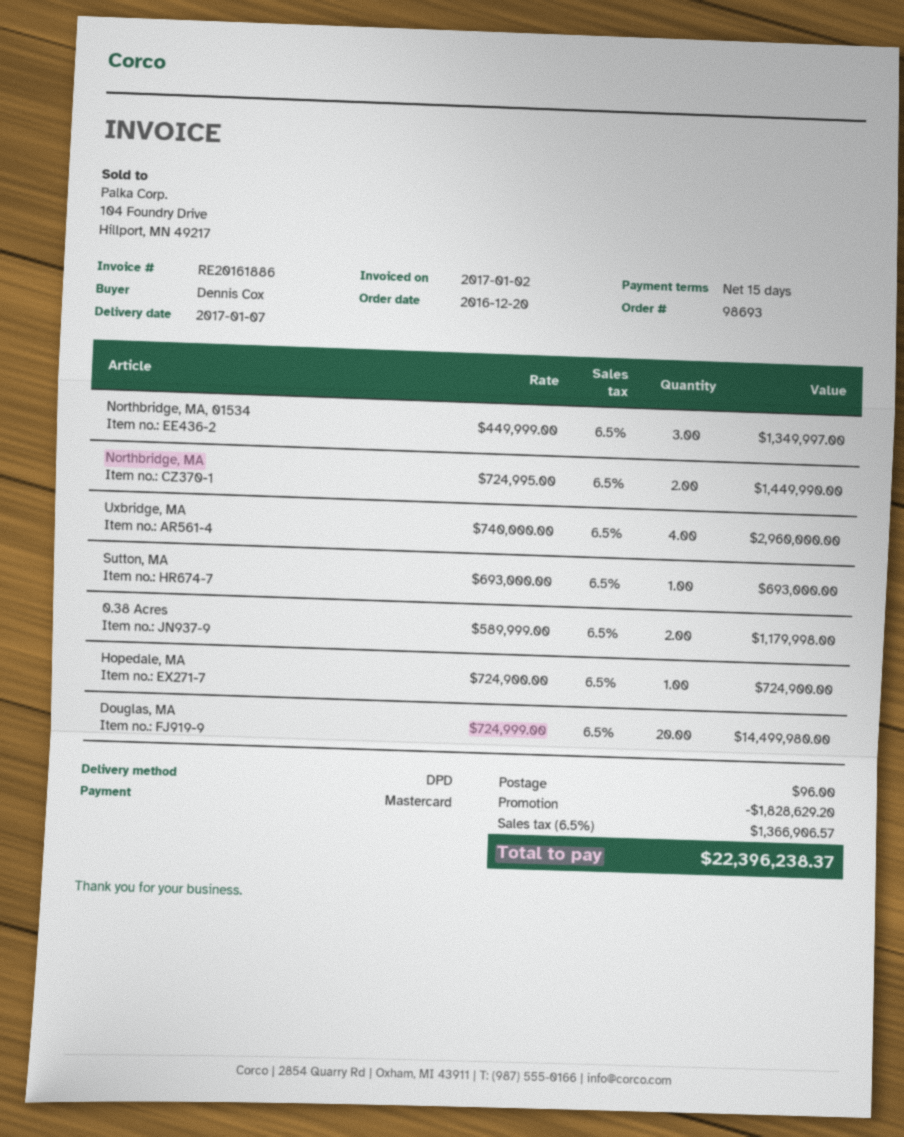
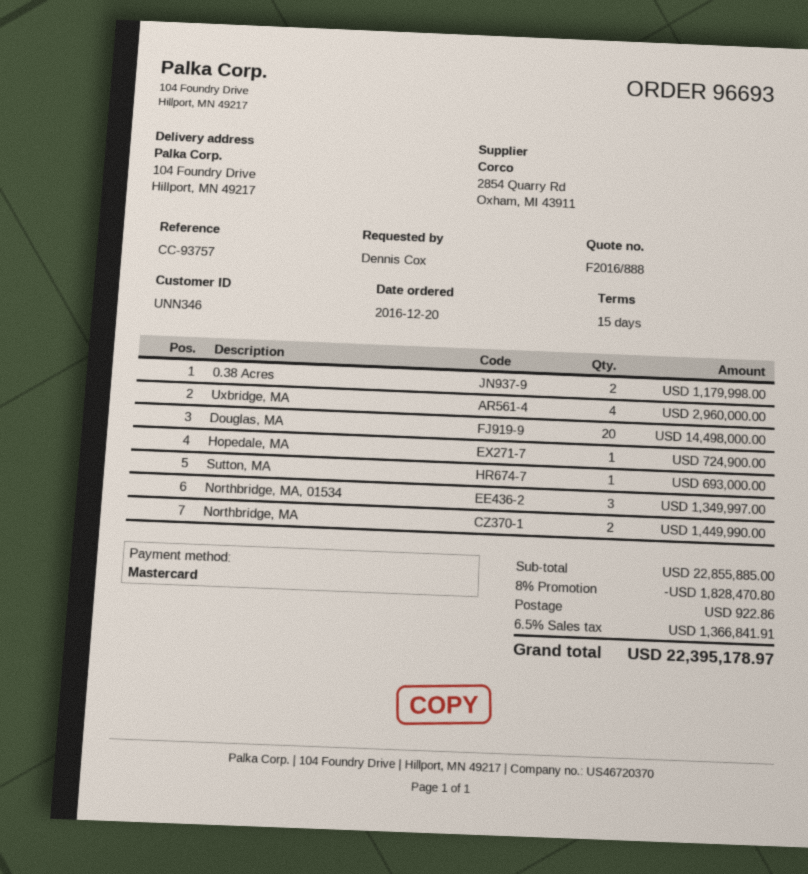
order number: 98693 -> 96693
Douglas, MA: 20 for 14499980.00 -> 20 for 14498000.00
discount: 1828629.20 -> 1828470.80
shipping: 96.00 -> 922.86
tax: 6.5% = 1366906.57 -> 6.5% = 1366841.91
total: 22396238.37 -> 22395178.97

